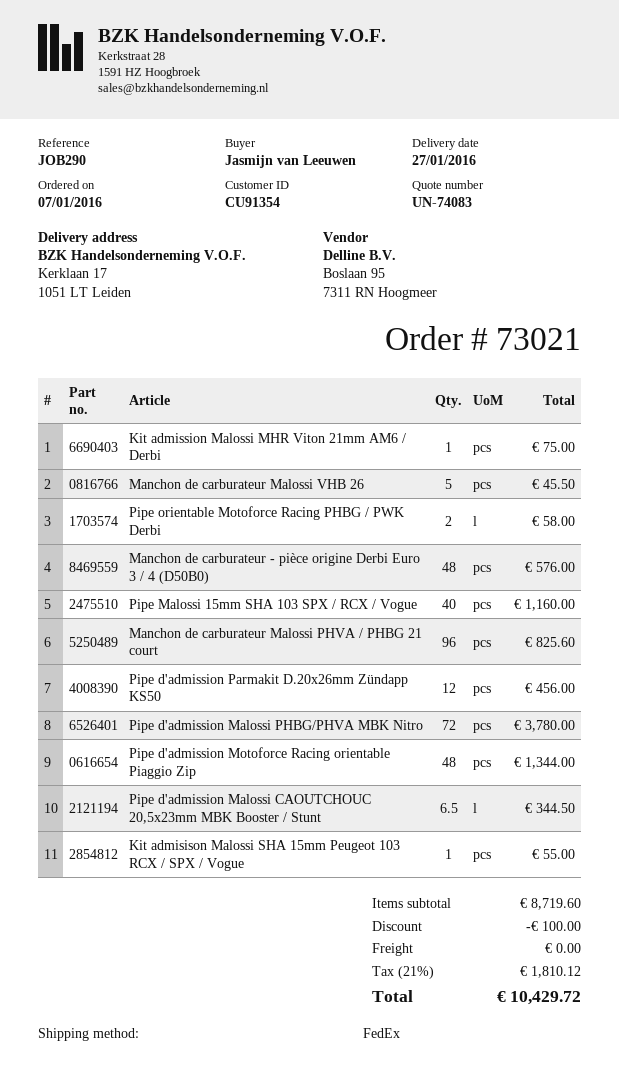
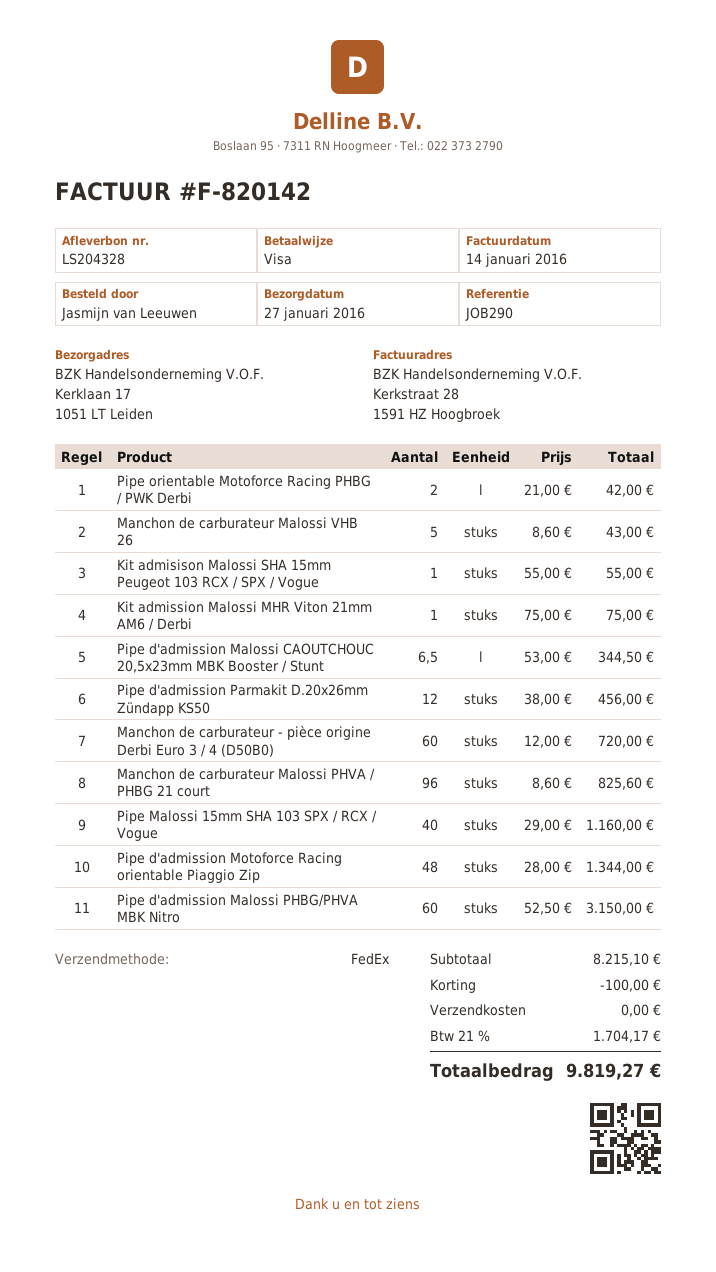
Manchon de carburateur Malossi VHB 26: 5 for 45.50 -> 5 for 43.00
Pipe orientable Motoforce Racing PHBG / PWK Derbi: 2 for 58.00 -> 2 for 42.00
Manchon de carburateur - pièce origine Derbi Euro 3 / 4 (D50B0): 48 for 576.00 -> 60 for 720.00
Pipe d'admission Malossi PHBG/PHVA MBK Nitro: 72 for 3780.00 -> 60 for 3150.00
subtotal: 8719.60 -> 8215.10
tax: 21% = 1810.12 -> 21% = 1704.17
total: 10429.72 -> 9819.27

